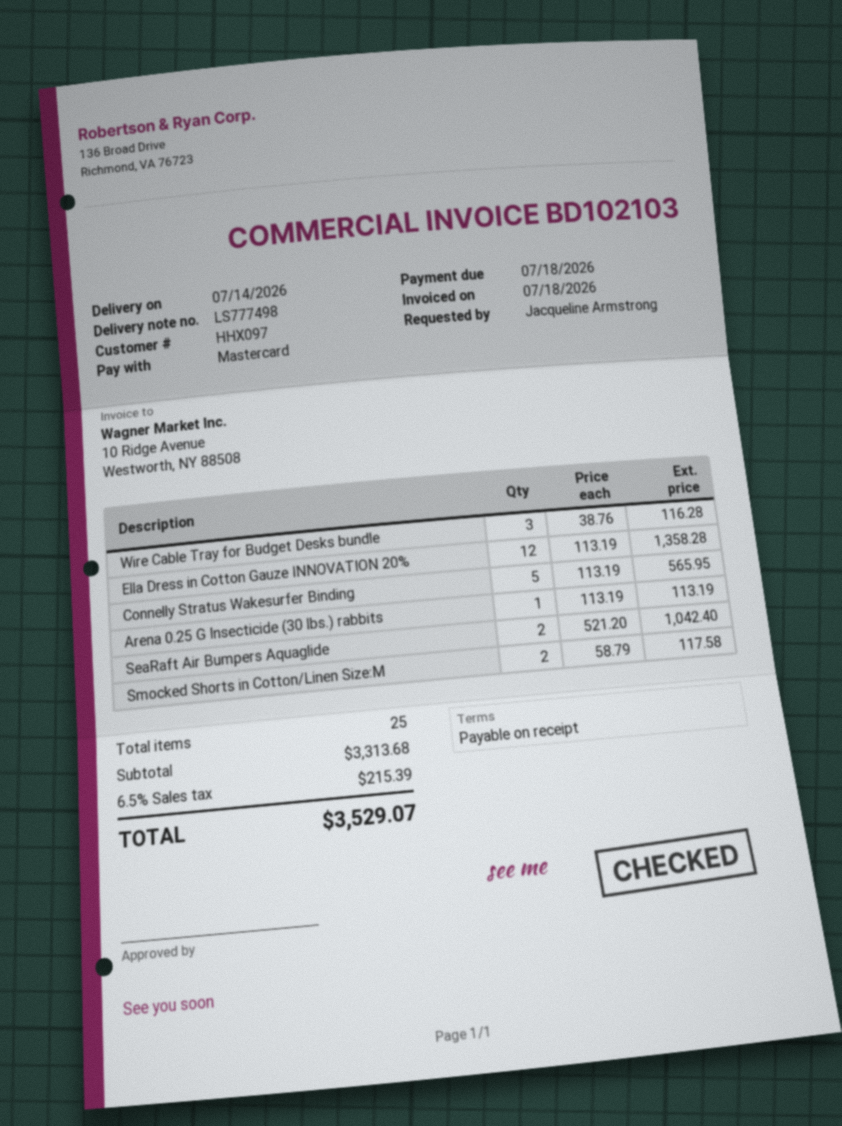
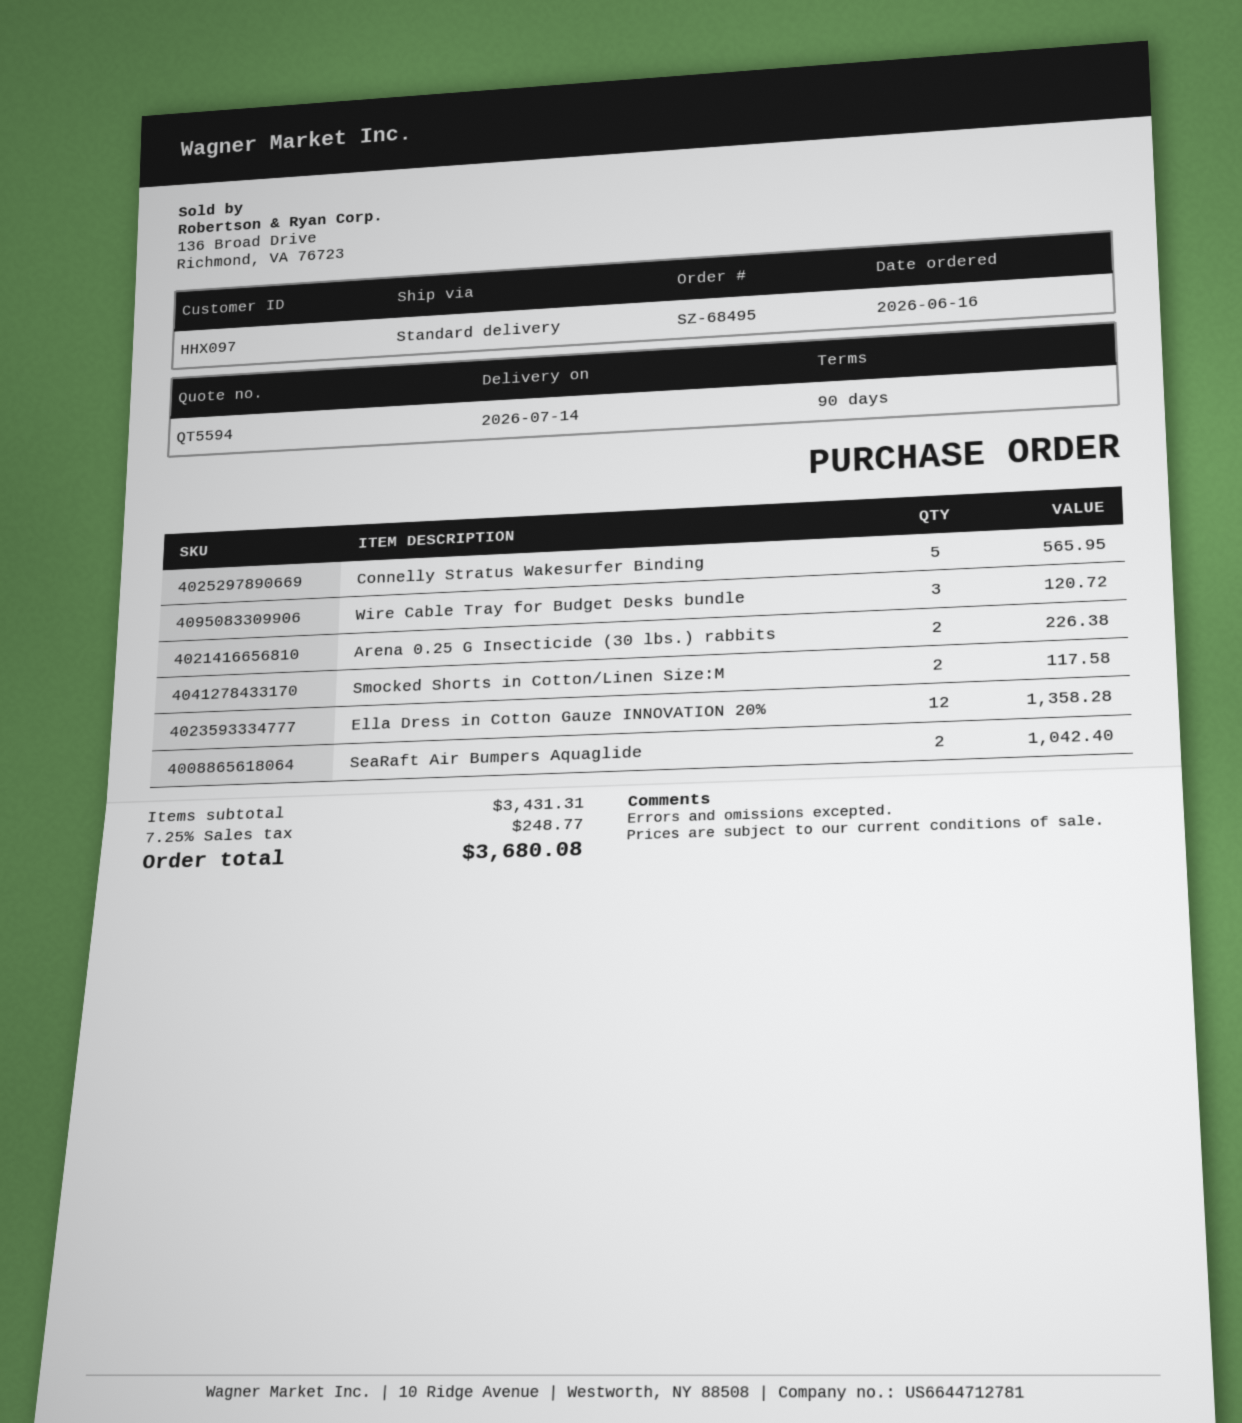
payment terms: on receipt -> 90 days
Wire Cable Tray for Budget Desks bundle: 3 for 116.28 -> 3 for 120.72
Arena 0.25 G Insecticide (30 lbs.) rabbits: 1 for 113.19 -> 2 for 226.38
subtotal: 3313.68 -> 3431.31
tax: 6.5% = 215.39 -> 7.25% = 248.77
total: 3529.07 -> 3680.08

